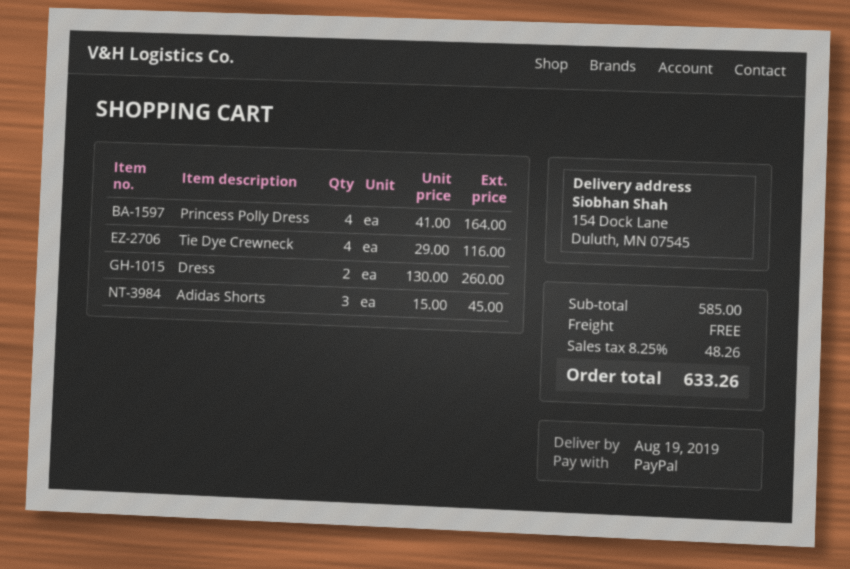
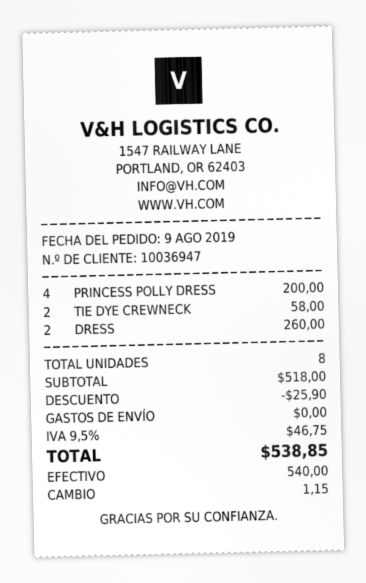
payment method: PayPal -> cash
Princess Polly Dress: 4 for 164.00 -> 4 for 200.00
Tie Dye Crewneck: 4 for 116.00 -> 2 for 58.00
Adidas Shorts: 3 for 45.00 -> none
subtotal: 585.00 -> 518.00
discount: none -> 25.90
tax: 8.25% = 48.26 -> 9.5% = 46.75
total: 633.26 -> 538.85

